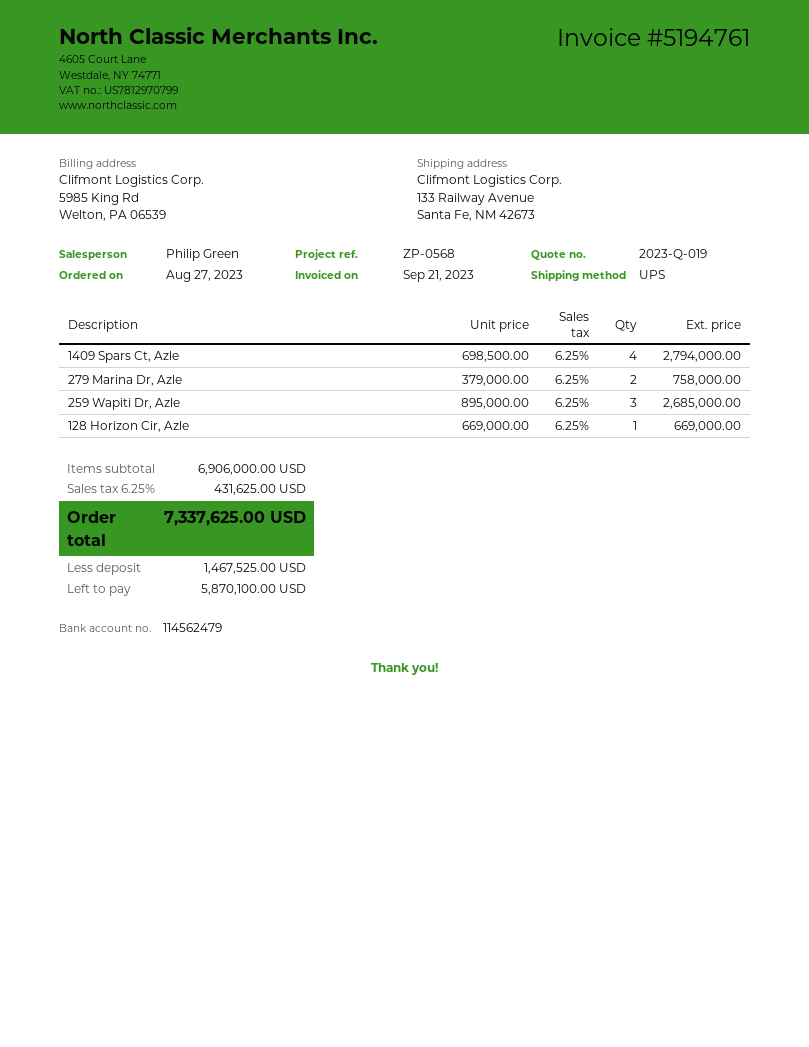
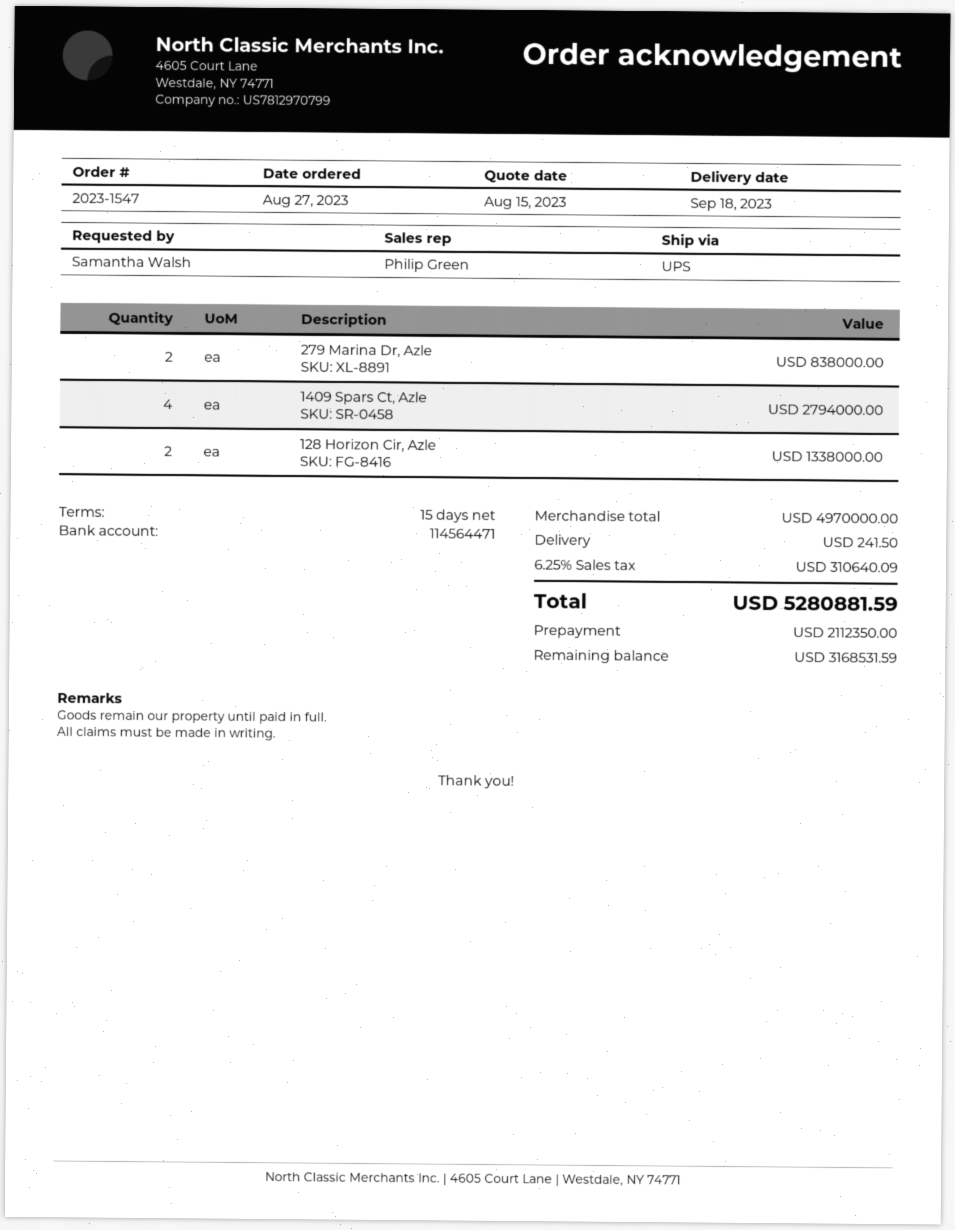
bank account: 114562479 -> 114564471
279 Marina Dr, Azle: 2 for 758000.00 -> 2 for 838000.00
259 Wapiti Dr, Azle: 3 for 2685000.00 -> none
128 Horizon Cir, Azle: 1 for 669000.00 -> 2 for 1338000.00
subtotal: 6906000.00 -> 4970000.00
shipping: none -> 241.50
tax: 6.25% = 431625.00 -> 6.25% = 310640.09
total: 7337625.00 -> 5280881.59
deposit: 1467525.00 -> 2112350.00
balance: 5870100.00 -> 3168531.59

